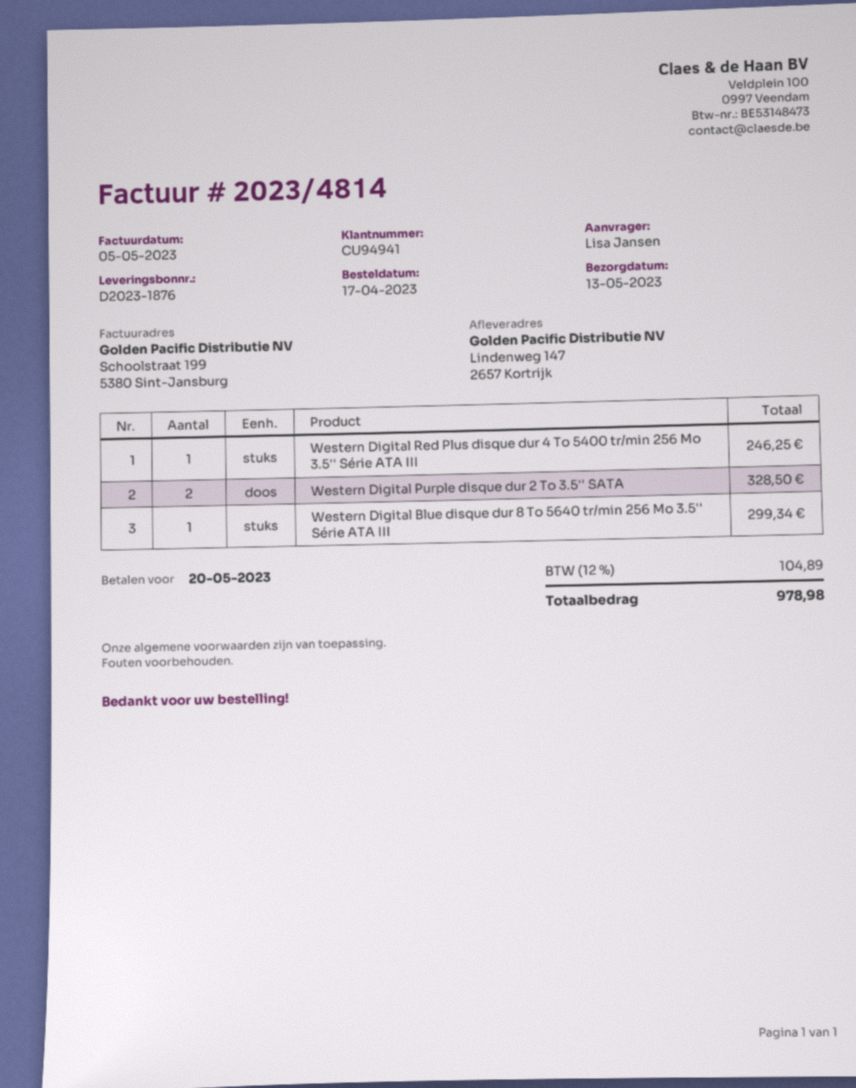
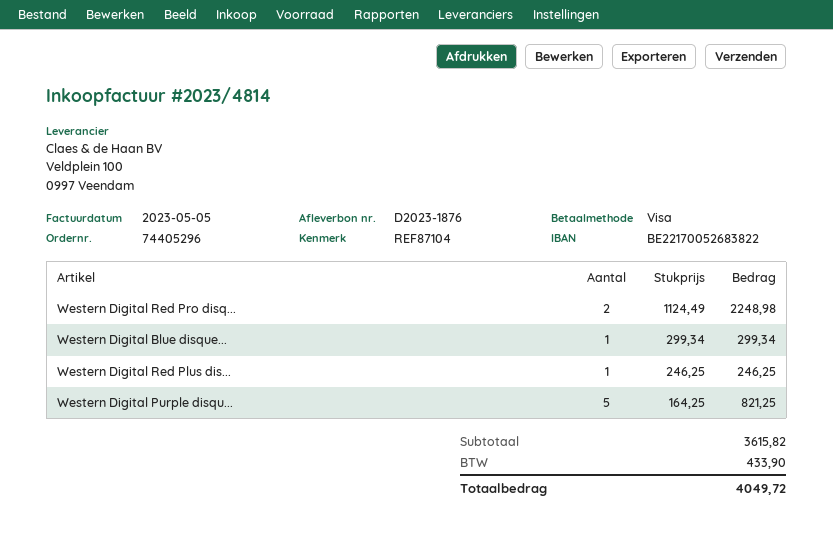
Western Digital Purple disque dur 2 To 3.5'' SATA: 2 for 328.50 -> 5 for 821.25
Western Digital Red Pro disq...: none -> 2 for 2248.98
tax: 104.89 -> 433.90
total: 978.98 -> 4049.72

